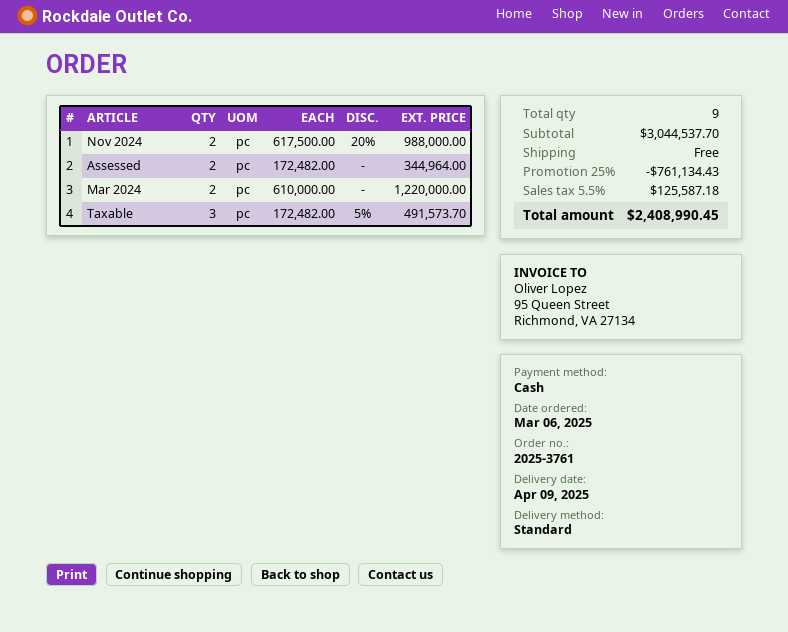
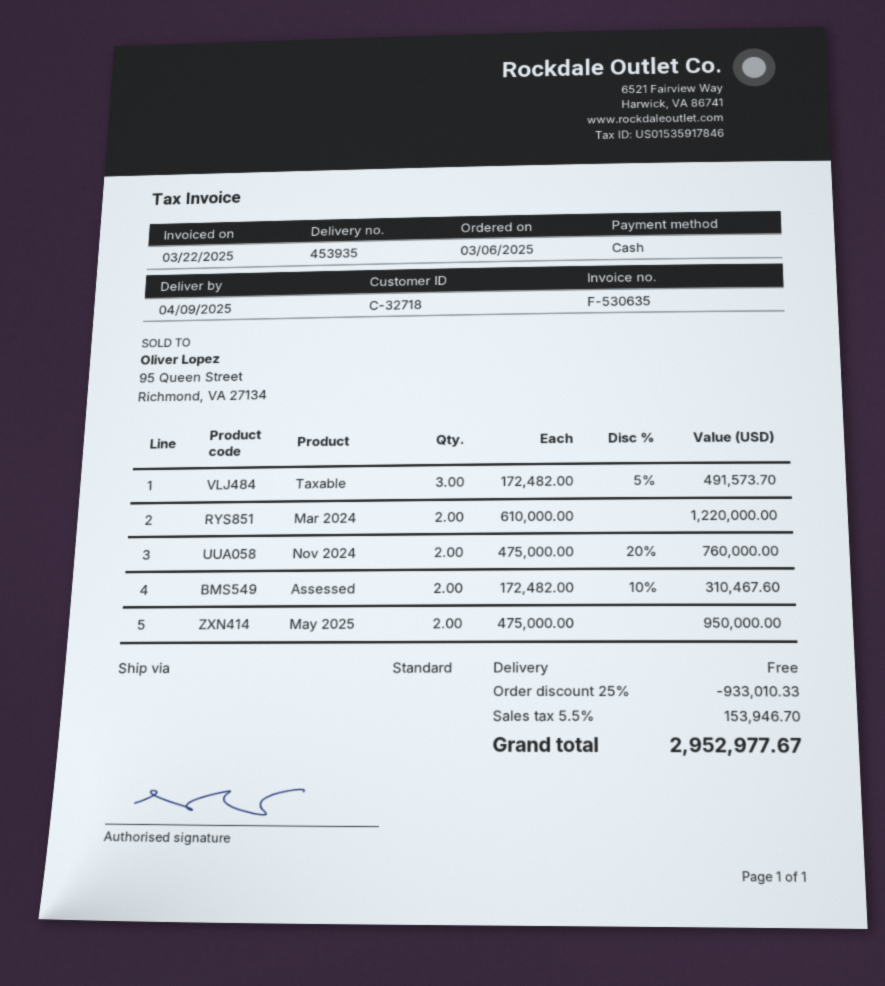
Nov 2024: 2 x 617500.00 - 20% = 988000.00 -> 2 x 475000.00 - 20% = 760000.00
Assessed: 2 x 172482.00 = 344964.00 -> 2 x 172482.00 - 10% = 310467.60
May 2025: none -> 2 x 475000.00 = 950000.00
discount: 25% = 761134.43 -> 25% = 933010.33
tax: 5.5% = 125587.18 -> 5.5% = 153946.70
total: 2408990.45 -> 2952977.67

